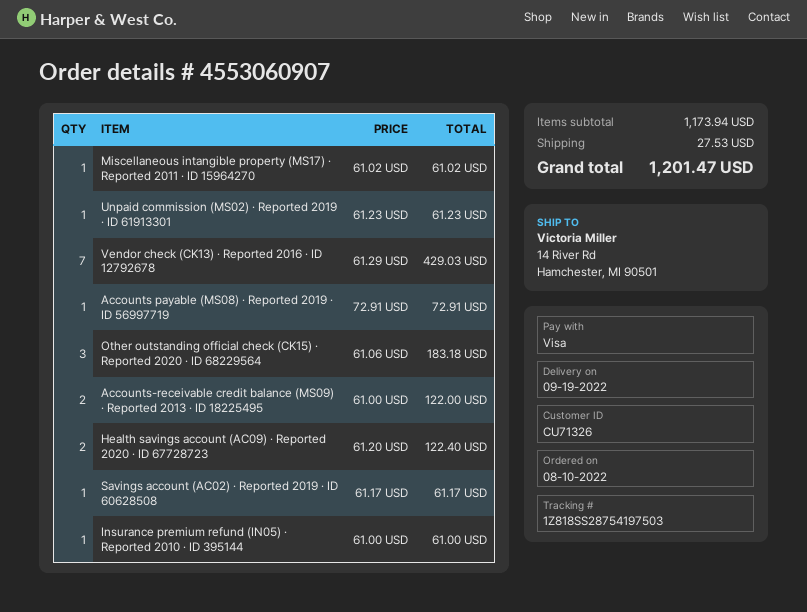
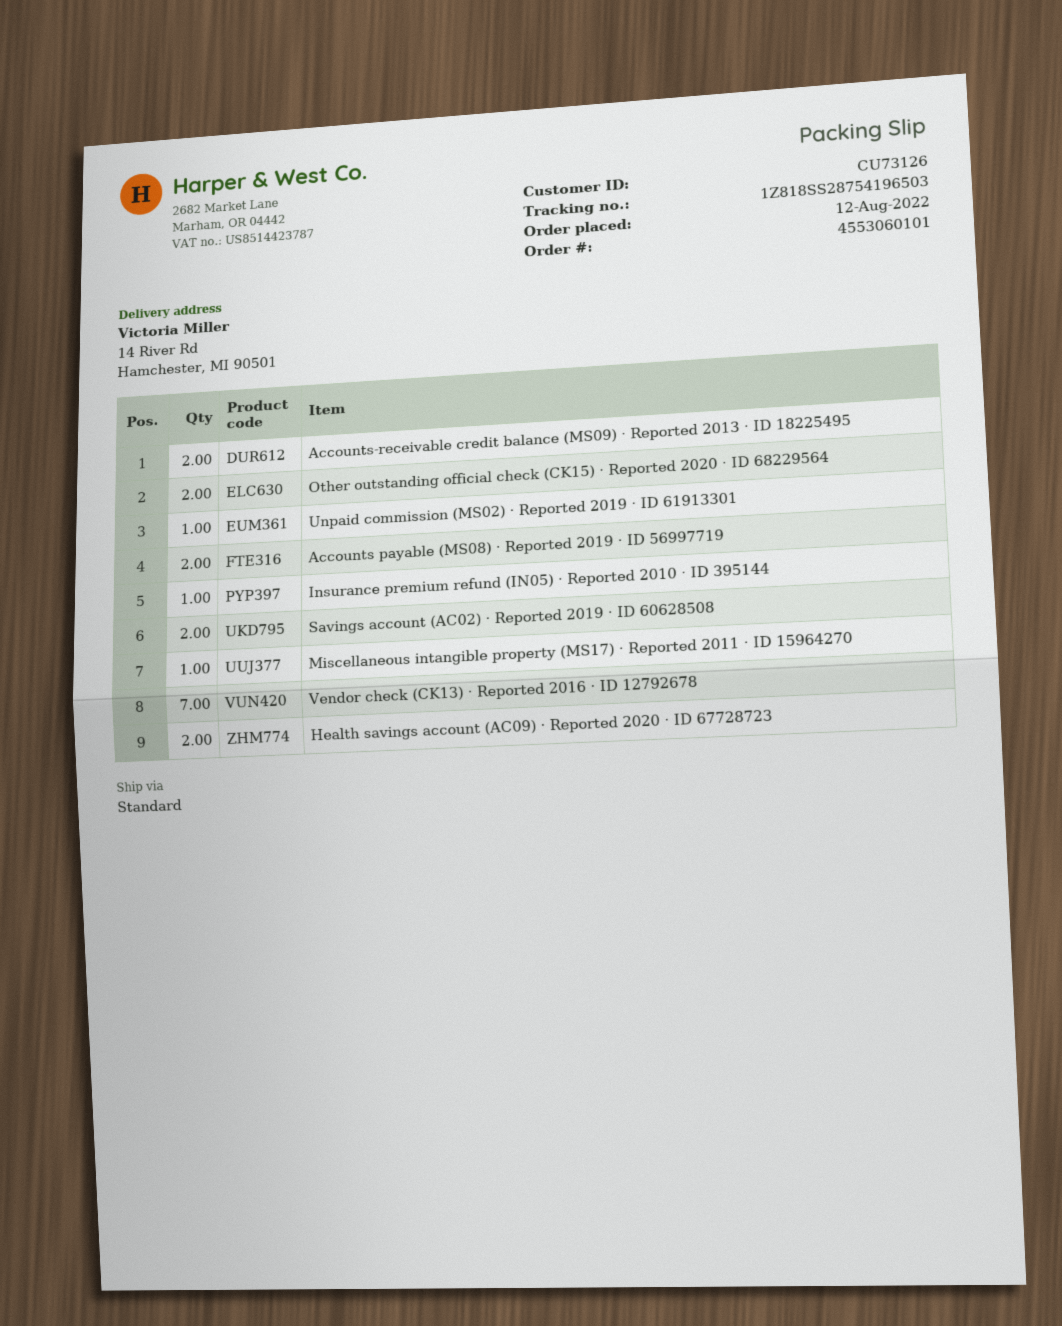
order number: 4553060907 -> 4553060101
order date: 2022-08-10 -> 2022-08-12
customer number: CU71326 -> CU73126
tracking number: 1Z818SS28754197503 -> 1Z818SS28754196503
Accounts payable (MS08) · Reported 2019 · ID 56997719: 1 -> 2
Other outstanding official check (CK15) · Reported 2020 · ID 68229564: 3 -> 2
Savings account (AC02) · Reported 2019 · ID 60628508: 1 -> 2

